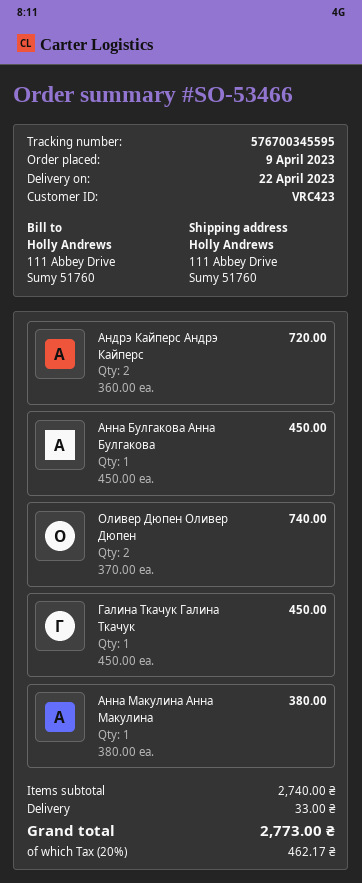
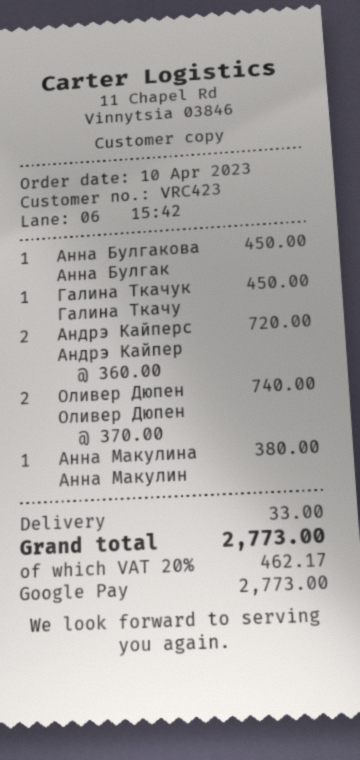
order date: 2023-04-09 -> 2023-04-10

